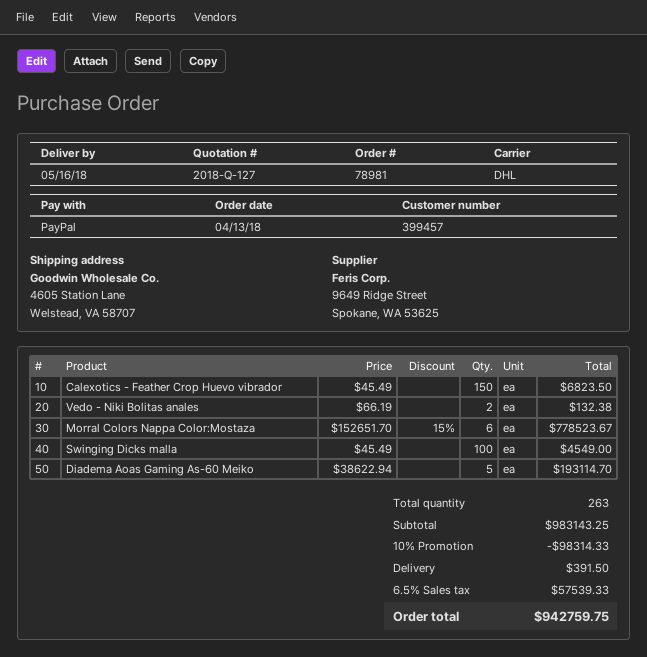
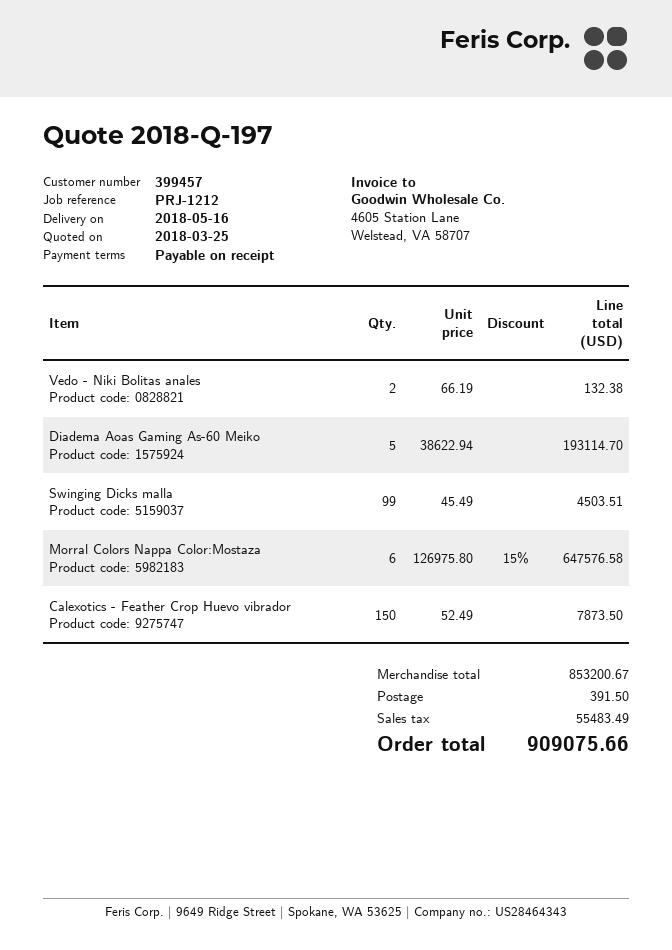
quote number: 2018-Q-127 -> 2018-Q-197
Calexotics - Feather Crop Huevo vibrador: 150 x 45.49 = 6823.50 -> 150 x 52.49 = 7873.50
Morral Colors Nappa Color:Mostaza: 6 x 152651.70 - 15% = 778523.67 -> 6 x 126975.80 - 15% = 647576.58
Swinging Dicks malla: 100 x 45.49 = 4549.00 -> 99 x 45.49 = 4503.51
subtotal: 983143.25 -> 853200.67
discount: 10% = 98314.33 -> none
tax: 57539.33 -> 55483.49
total: 942759.75 -> 909075.66

